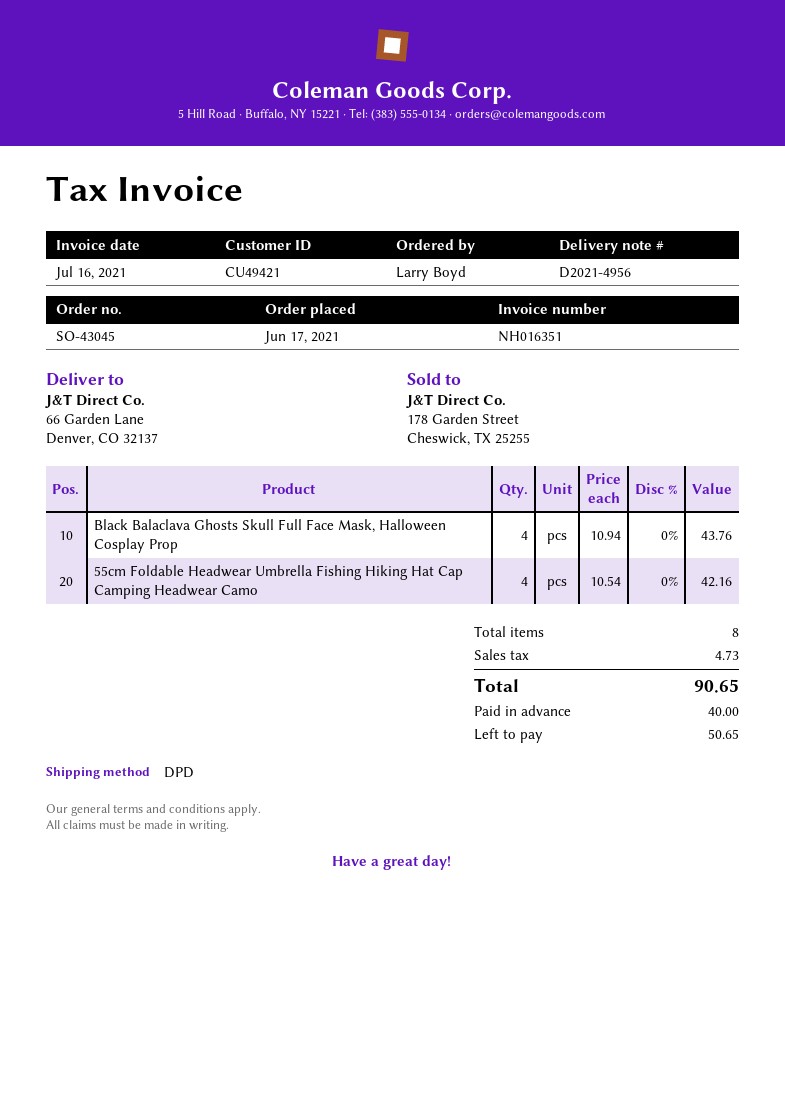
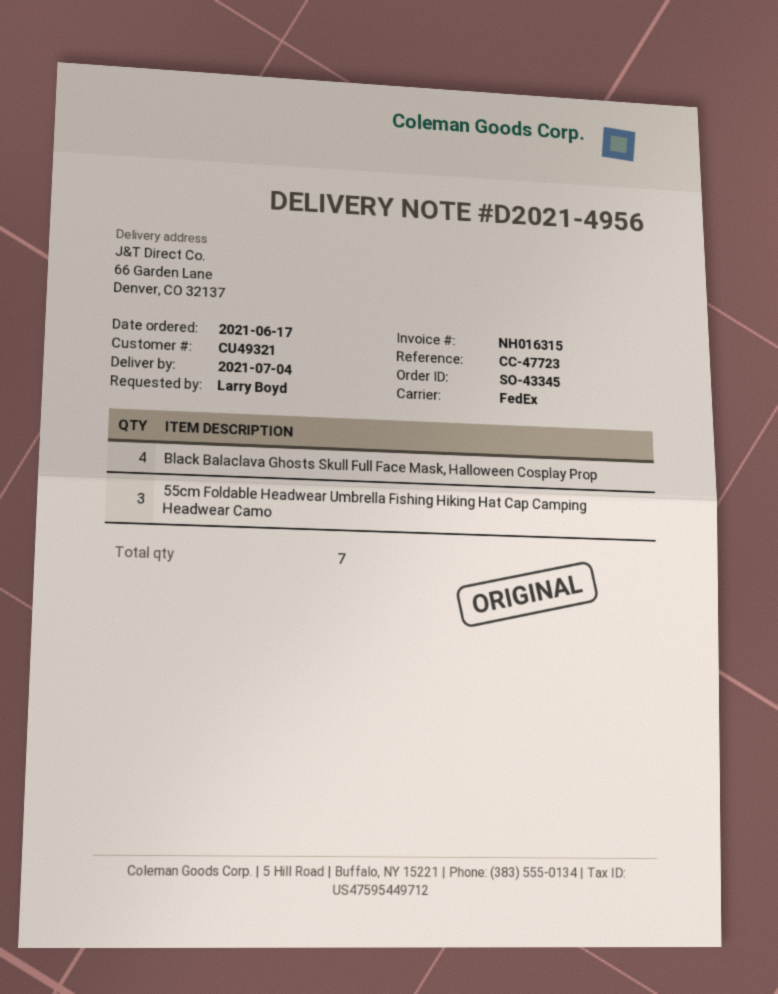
order number: SO-43045 -> SO-43345
invoice number: NH016351 -> NH016315
customer number: CU49421 -> CU49321
shipping method: DPD -> FedEx
55cm Foldable Headwear Umbrella Fishing Hiking Hat Cap Camping Headwear Camo: 4 -> 3
total quantity: 8 -> 7

